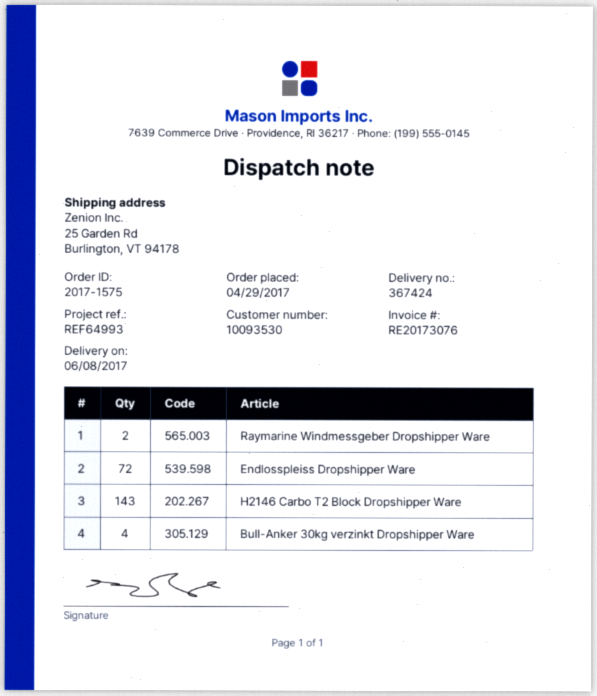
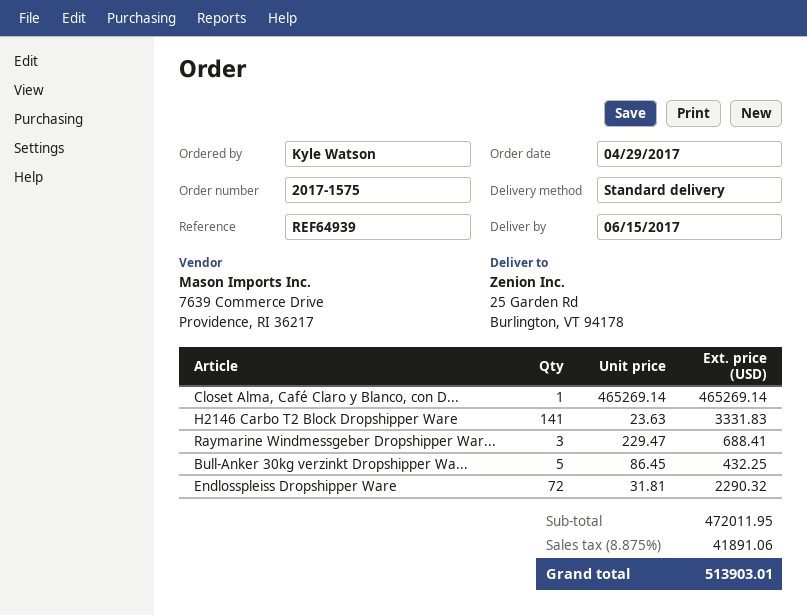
delivery date: 2017-06-08 -> 2017-06-15
reference: REF64993 -> REF64939
Raymarine Windmessgeber Dropshipper Ware: 2 -> 3
H2146 Carbo T2 Block Dropshipper Ware: 143 -> 141
Bull-Anker 30kg verzinkt Dropshipper Ware: 4 -> 5
Closet Alma, Café Claro y Blanco, con D...: none -> 1

